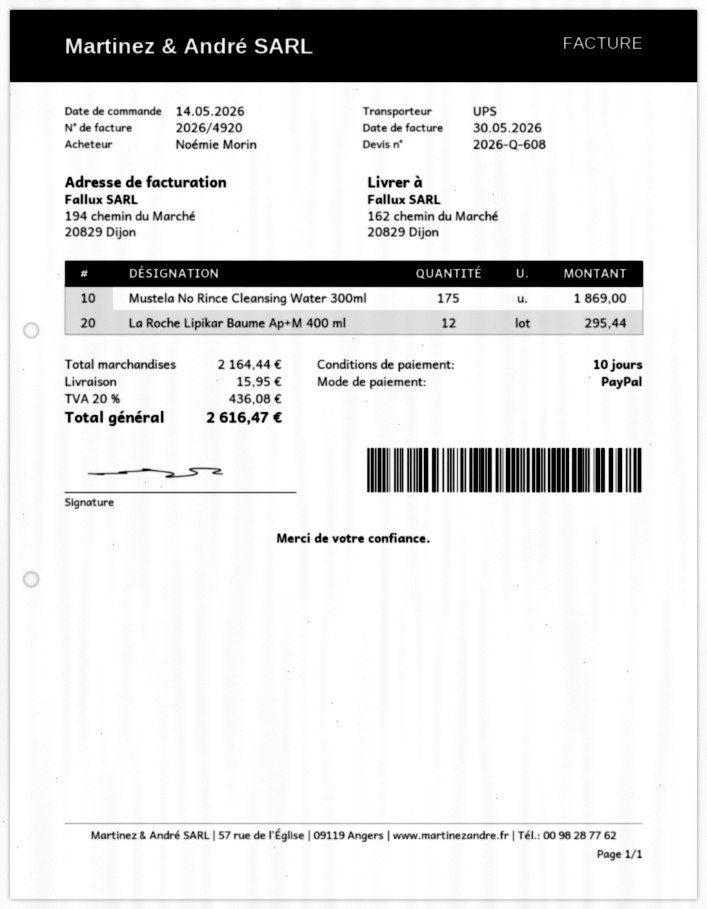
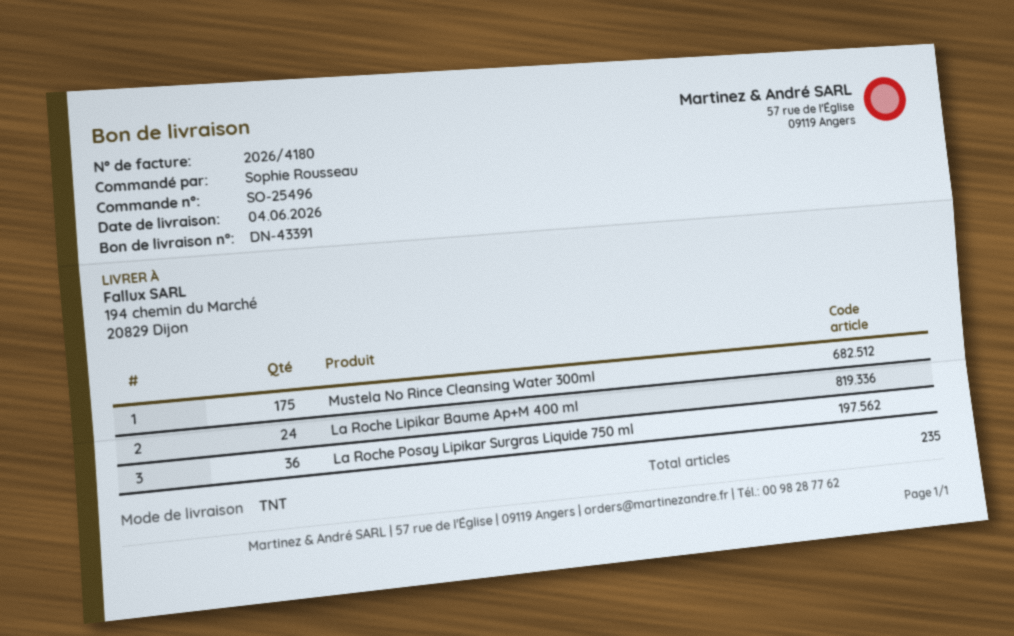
invoice number: 2026/4920 -> 2026/4180
ordered by: Noémie Morin -> Sophie Rousseau
shipping method: UPS -> TNT
ship to: 162 chemin du Marché, 20829 Dijon -> 194 chemin du Marché, 20829 Dijon
La Roche Lipikar Baume Ap+M 400 ml: 12 -> 24
La Roche Posay Lipikar Surgras Liquide 750 ml: none -> 36

